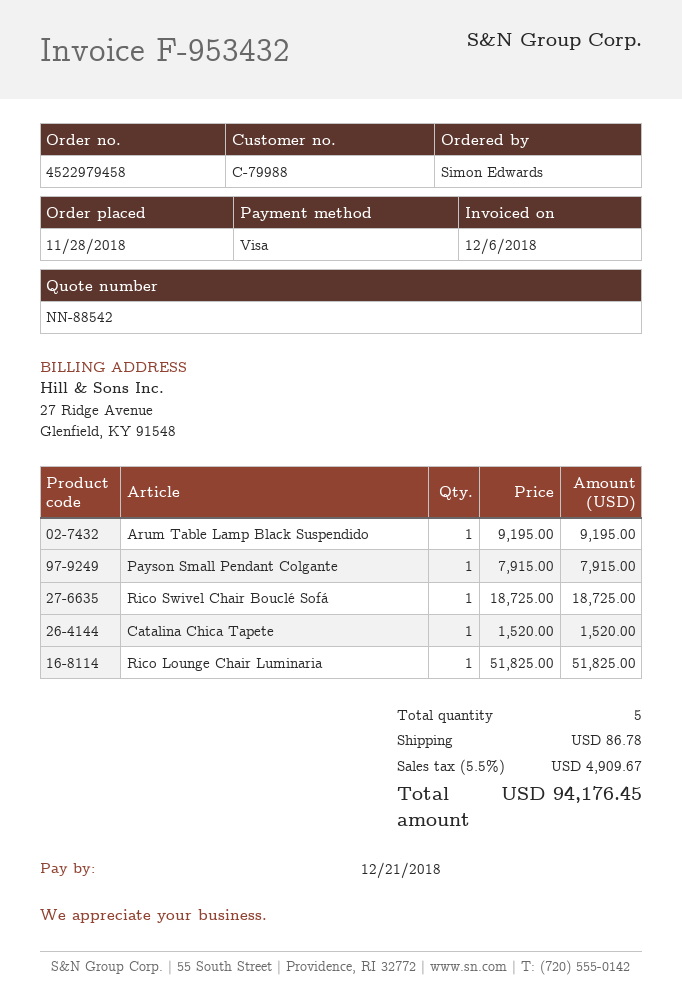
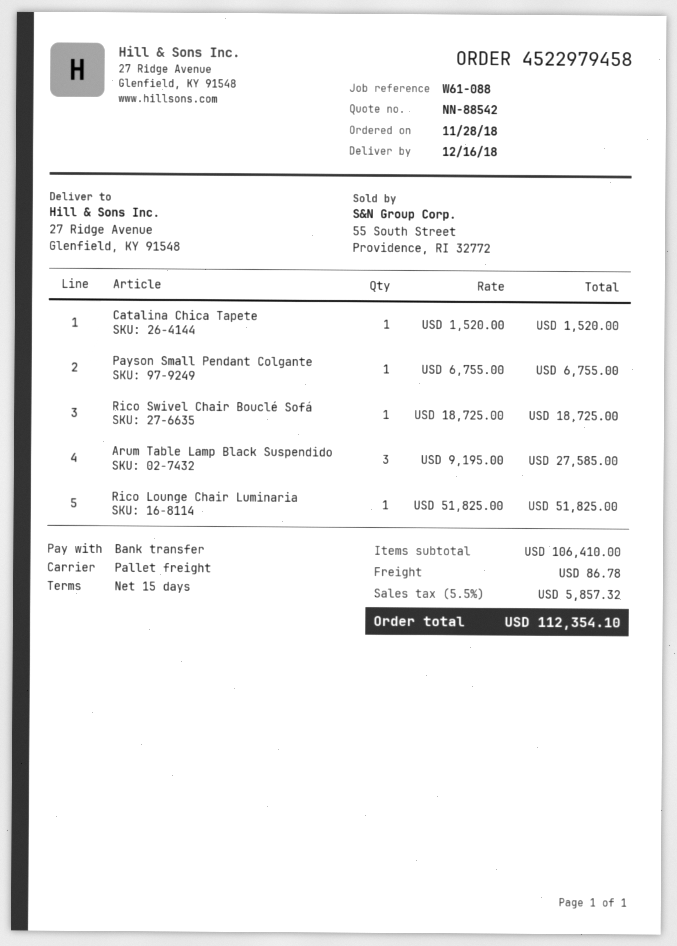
payment method: Visa -> bank transfer
Arum Table Lamp Black Suspendido: 1 x 9195.00 = 9195.00 -> 3 x 9195.00 = 27585.00
Payson Small Pendant Colgante: 1 x 7915.00 = 7915.00 -> 1 x 6755.00 = 6755.00
tax: 5.5% = 4909.67 -> 5.5% = 5857.32
total: 94176.45 -> 112354.10

